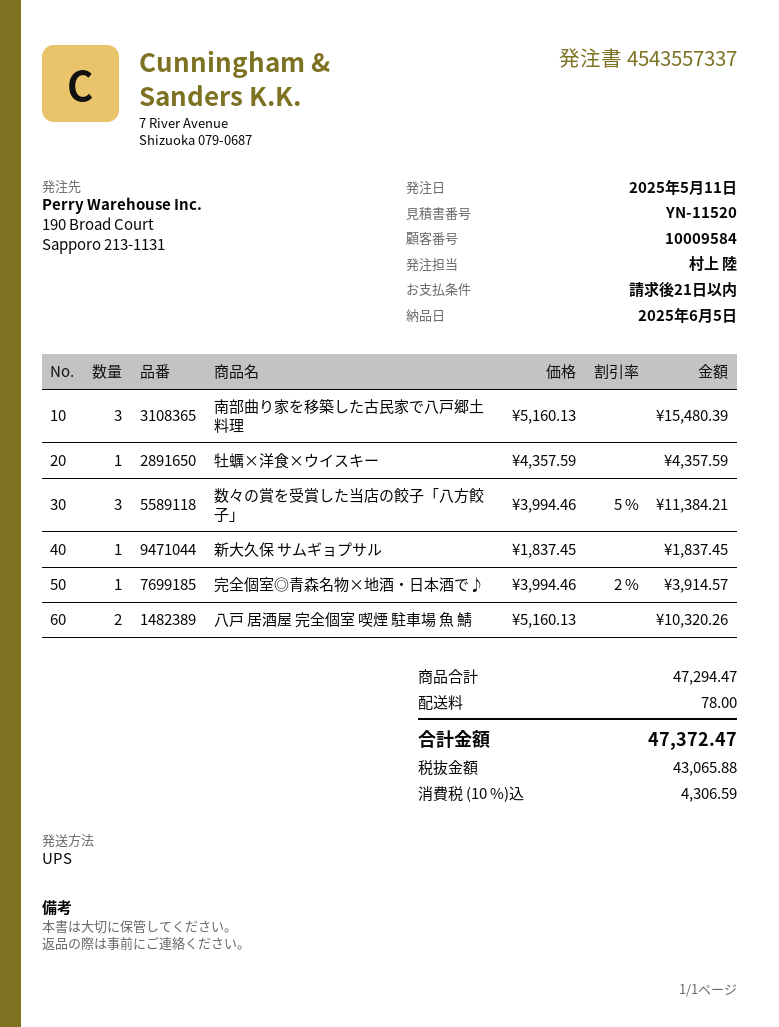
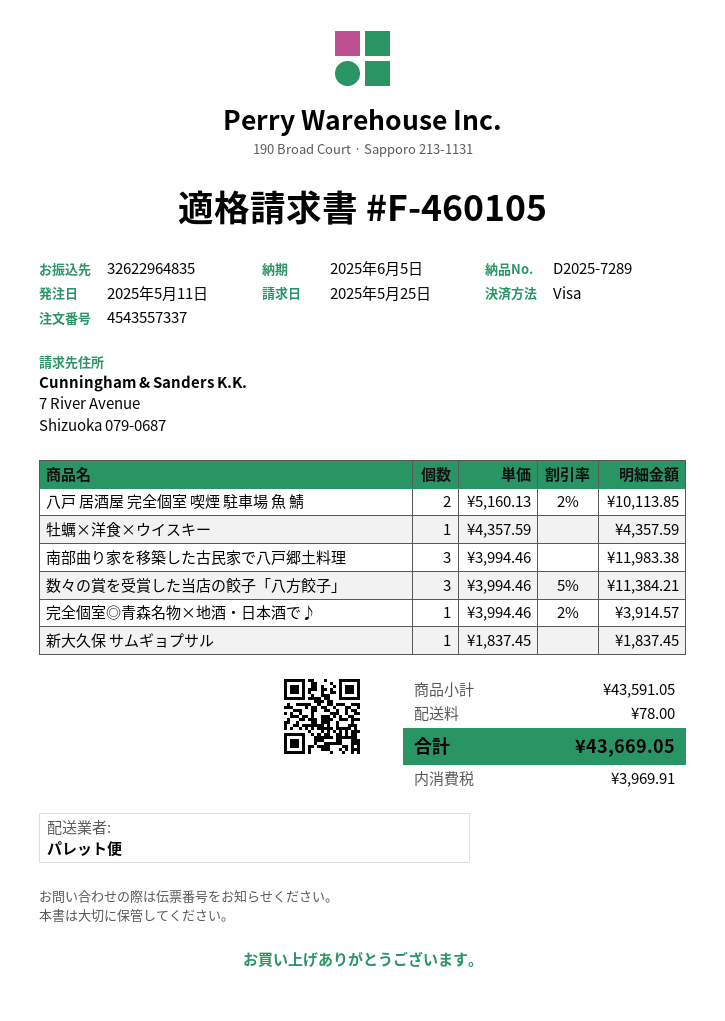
shipping method: UPS -> pallet freight
南部曲り家を移築した古民家で八戸郷土料理: 3 x 5160.13 = 15480.39 -> 3 x 3994.46 = 11983.38
八戸 居酒屋 完全個室 喫煙 駐車場 魚 鯖: 2 x 5160.13 = 10320.26 -> 2 x 5160.13 - 2% = 10113.85
subtotal: 47294.47 -> 43591.05
tax: 4306.59 -> 3969.91
total: 47372.47 -> 43669.05

